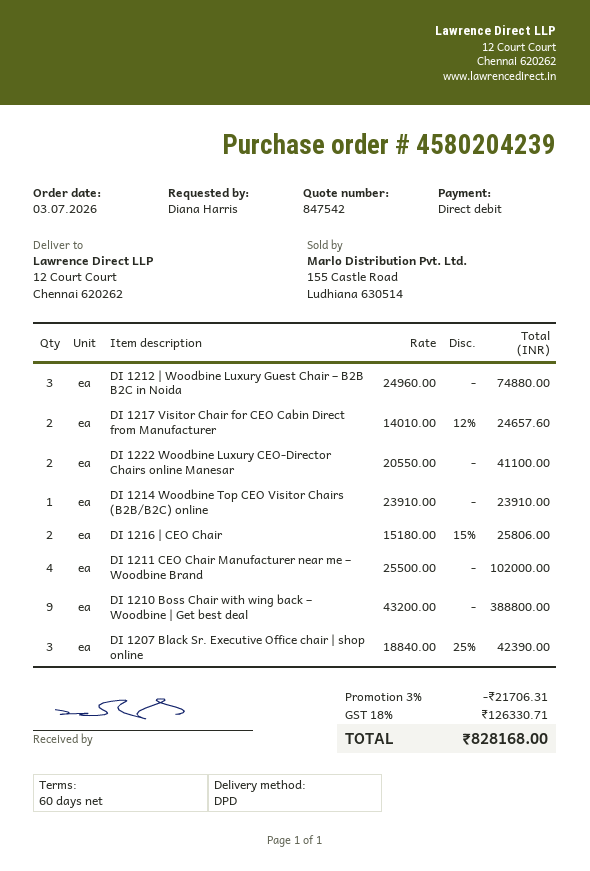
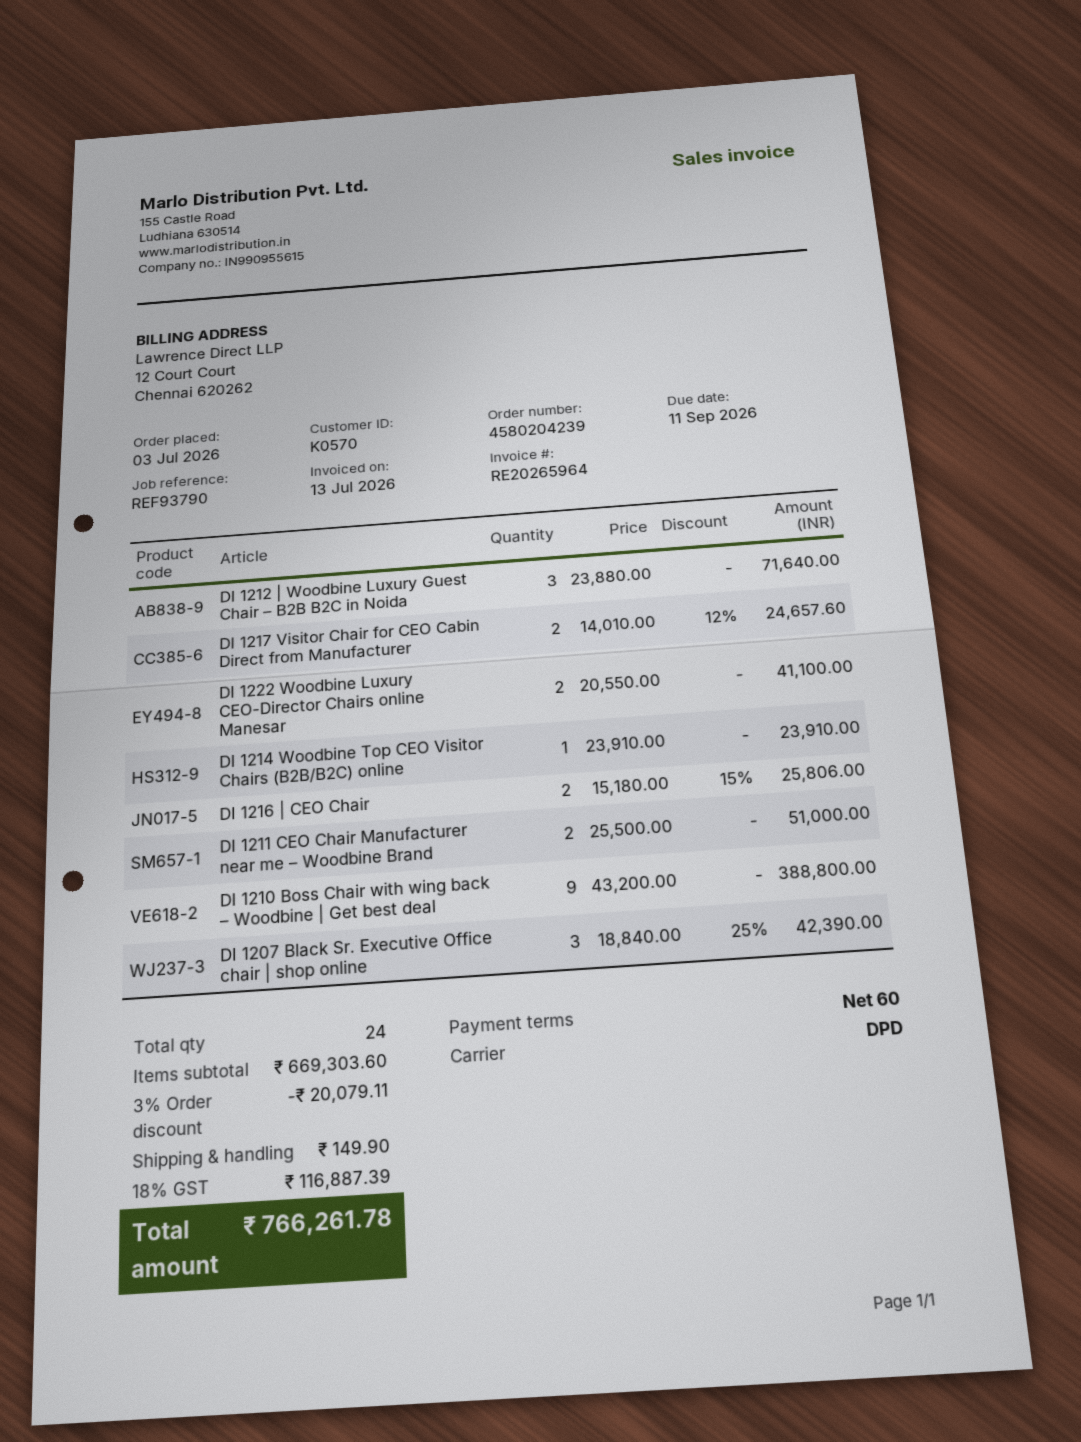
DI 1212 | Woodbine Luxury Guest Chair – B2B B2C in Noida: 3 x 24960.00 = 74880.00 -> 3 x 23880.00 = 71640.00
DI 1211 CEO Chair Manufacturer near me – Woodbine Brand: 4 x 25500.00 = 102000.00 -> 2 x 25500.00 = 51000.00
discount: 3% = 21706.31 -> 3% = 20079.11
shipping: none -> 149.90
tax: 18% = 126330.71 -> 18% = 116887.39
total: 828168.00 -> 766261.78

